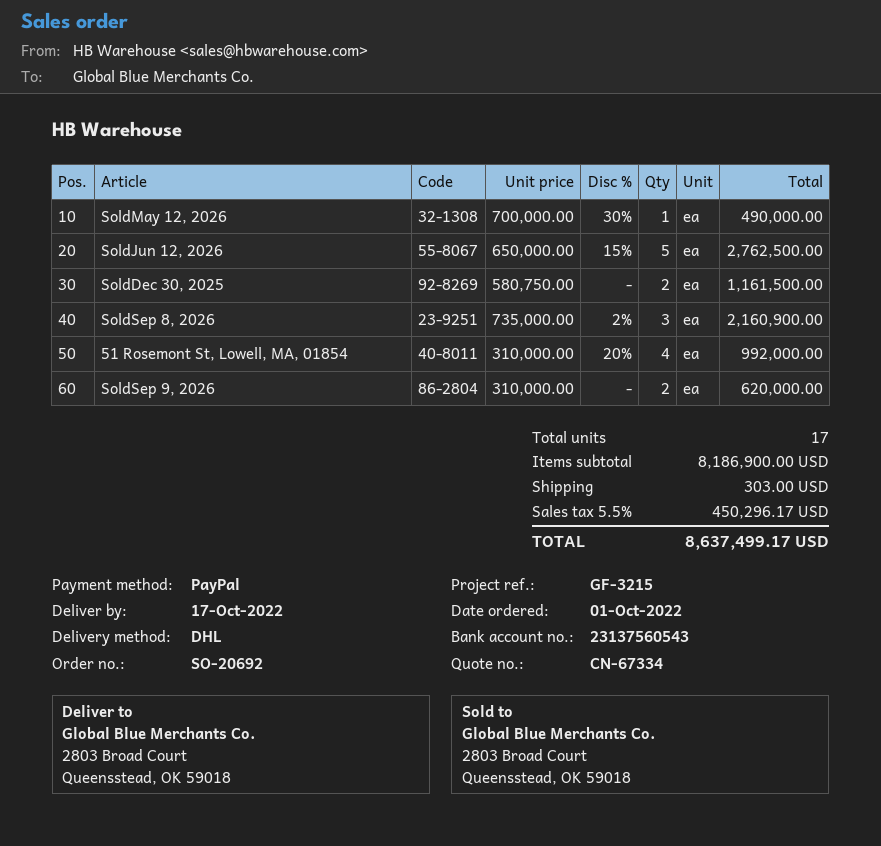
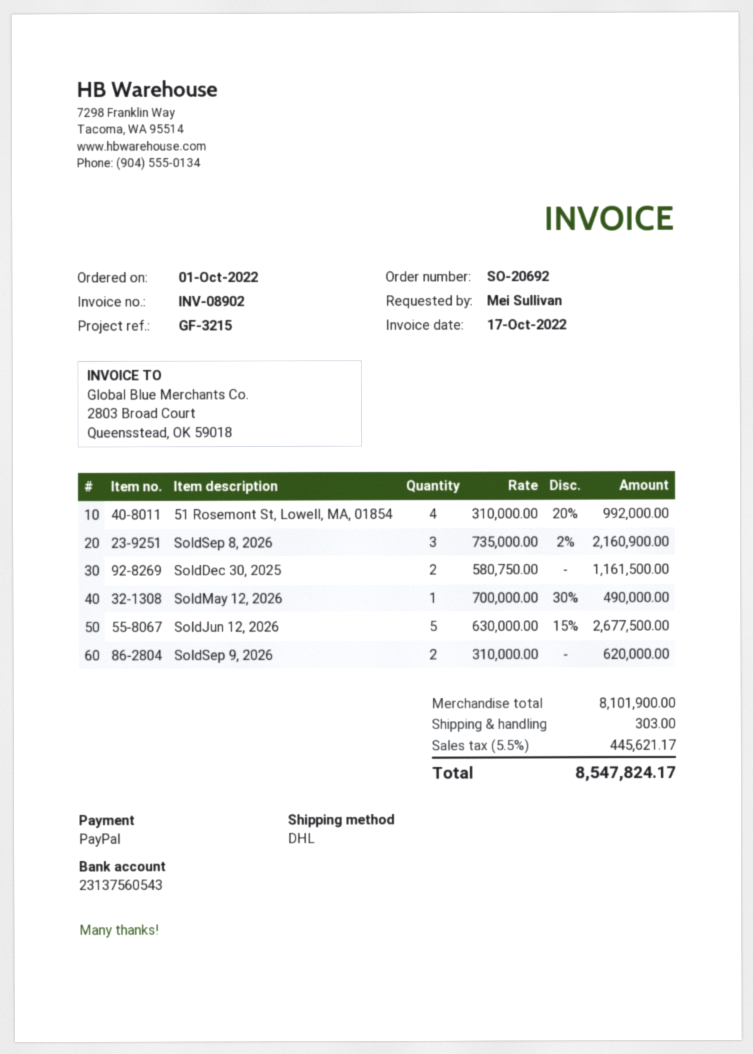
SoldJun 12, 2026: 5 x 650000.00 - 15% = 2762500.00 -> 5 x 630000.00 - 15% = 2677500.00
subtotal: 8186900.00 -> 8101900.00
tax: 5.5% = 450296.17 -> 5.5% = 445621.17
total: 8637499.17 -> 8547824.17

